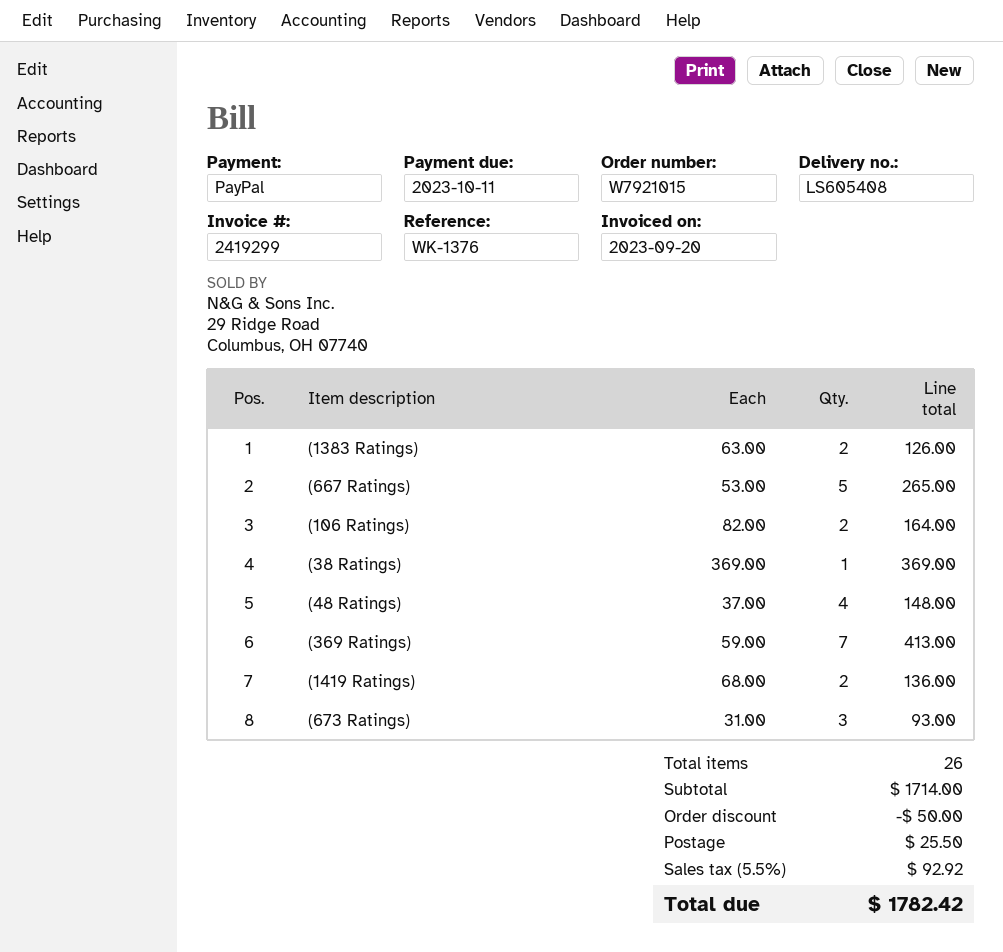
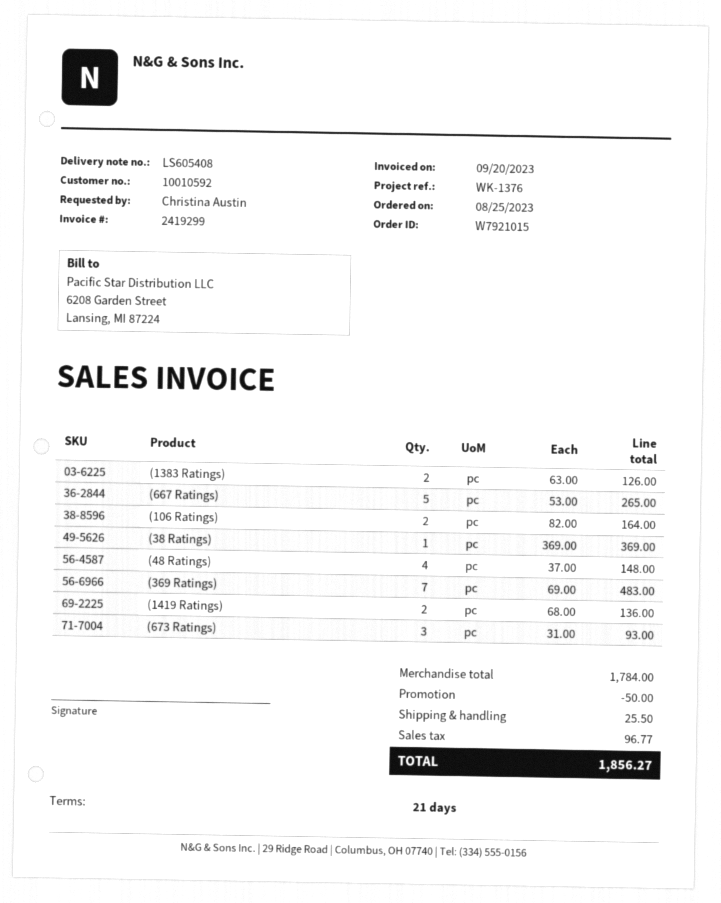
(369 Ratings): 7 x 59.00 = 413.00 -> 7 x 69.00 = 483.00
subtotal: 1714.00 -> 1784.00
tax: 92.92 -> 96.77
total: 1782.42 -> 1856.27

